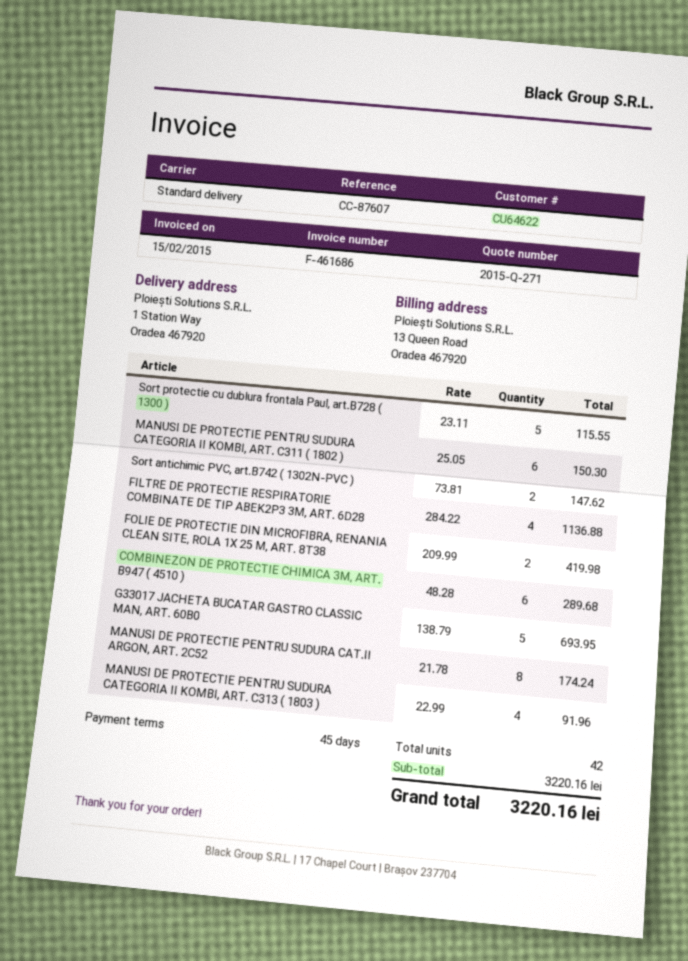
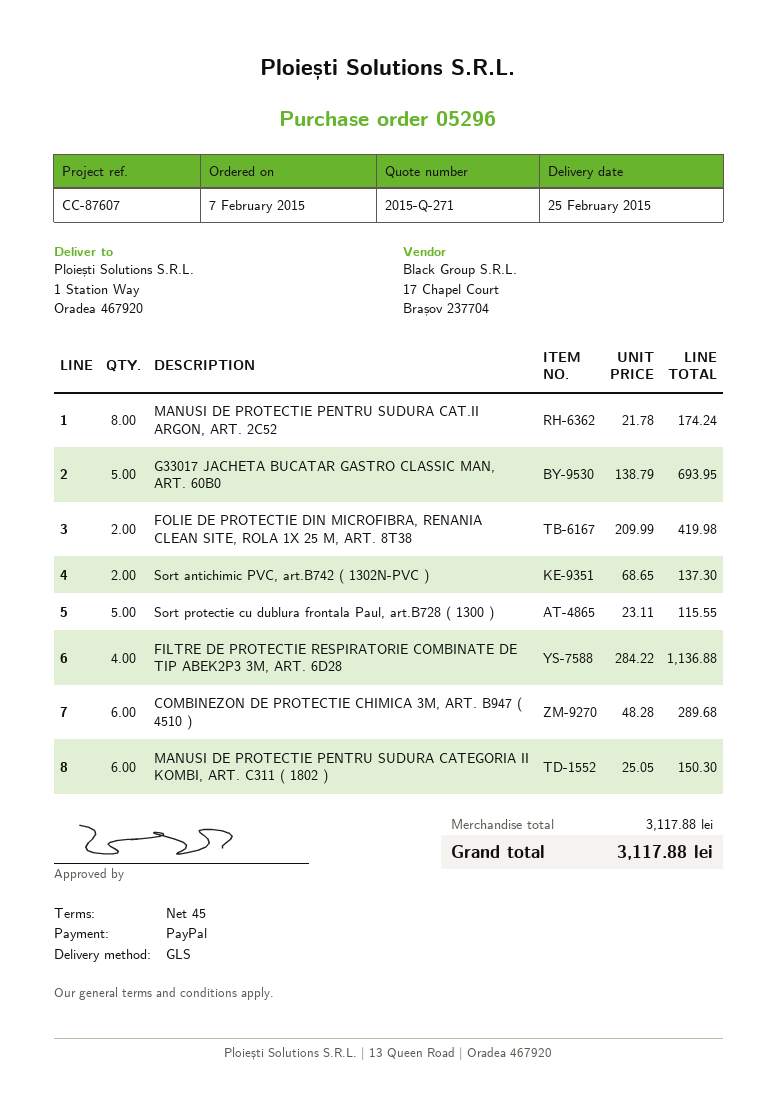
shipping method: standard -> GLS
Sort antichimic PVC, art.B742 ( 1302N-PVC ): 2 x 73.81 = 147.62 -> 2 x 68.65 = 137.30
MANUSI DE PROTECTIE PENTRU SUDURA CATEGORIA II KOMBI, ART. C313 ( 1803 ): 4 x 22.99 = 91.96 -> none
subtotal: 3220.16 -> 3117.88
total: 3220.16 -> 3117.88

